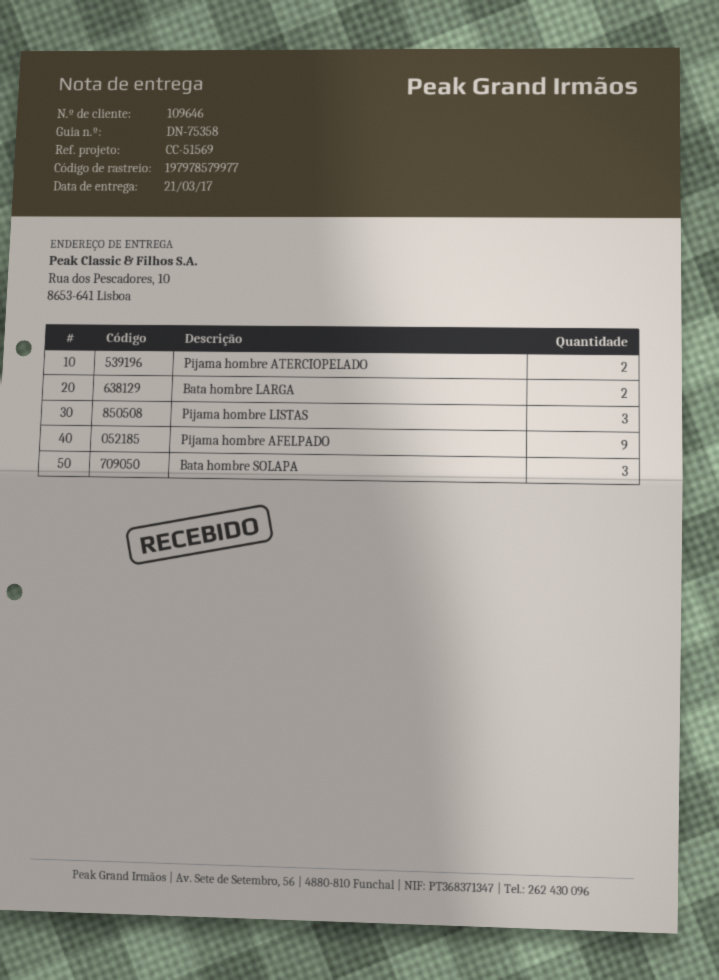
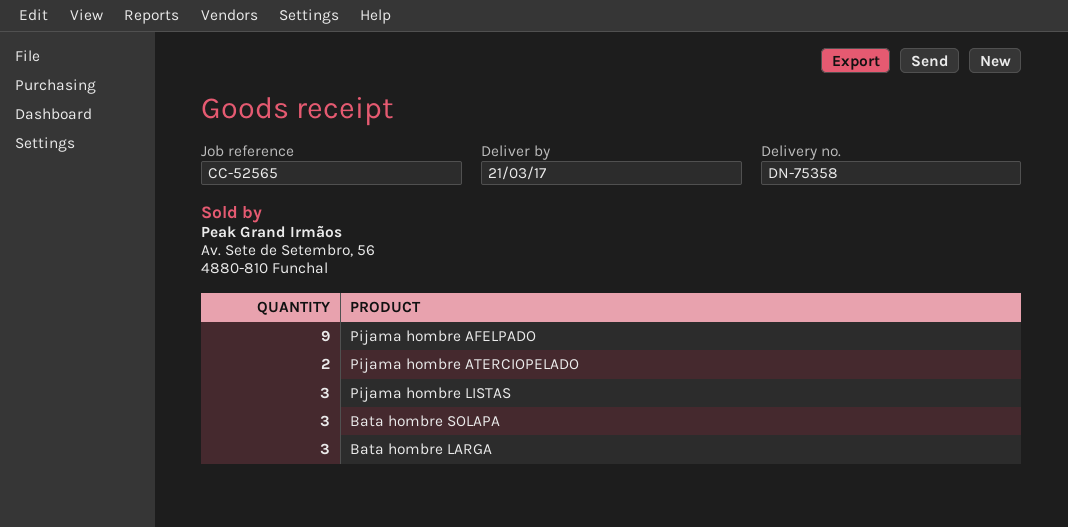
reference: CC-51569 -> CC-52565
Bata hombre LARGA: 2 -> 3

